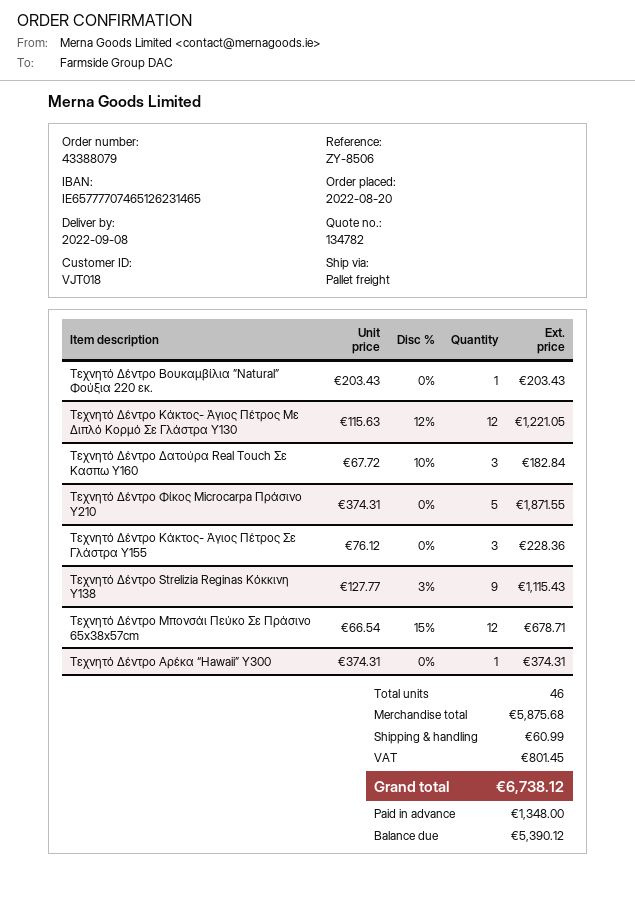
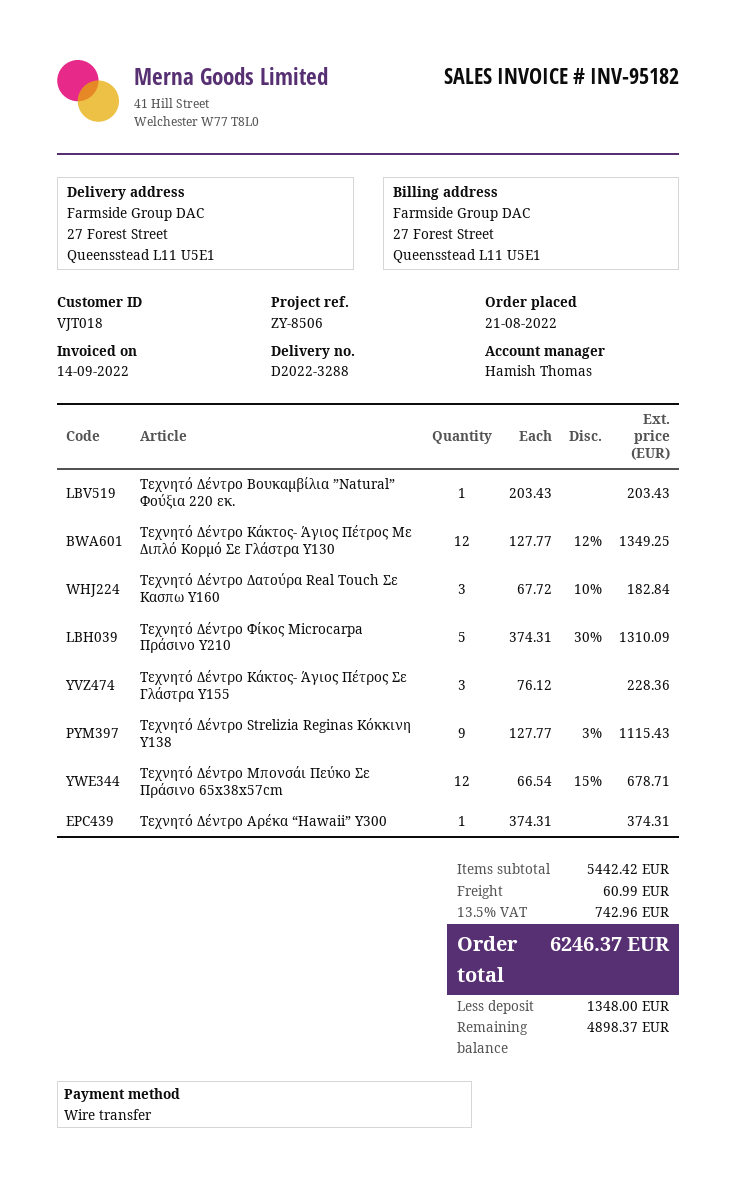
order date: 2022-08-20 -> 2022-08-21
Τεχνητό Δέντρο Κάκτος- Άγιος Πέτρος Με Διπλό Κορμό Σε Γλάστρα Υ130: 12 x 115.63 - 12% = 1221.05 -> 12 x 127.77 - 12% = 1349.25
Τεχνητό Δέντρο Φίκος Microcarpa Πράσινο Υ210: 5 x 374.31 = 1871.55 -> 5 x 374.31 - 30% = 1310.09
subtotal: 5875.68 -> 5442.42
tax: 801.45 -> 742.96
total: 6738.12 -> 6246.37
balance: 5390.12 -> 4898.37

